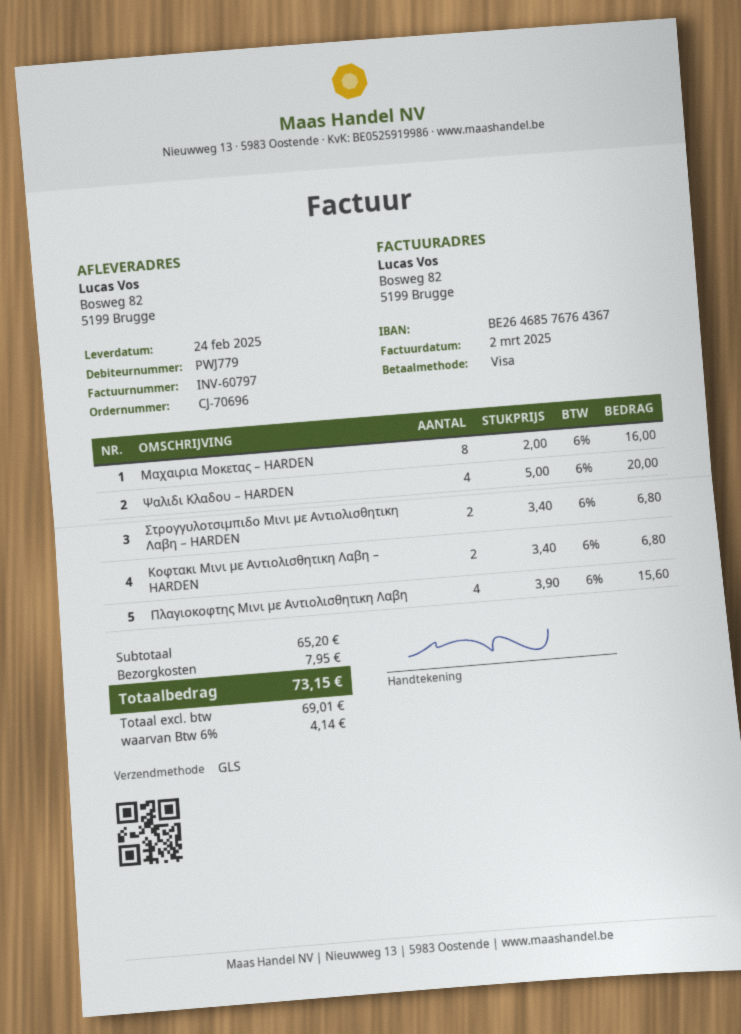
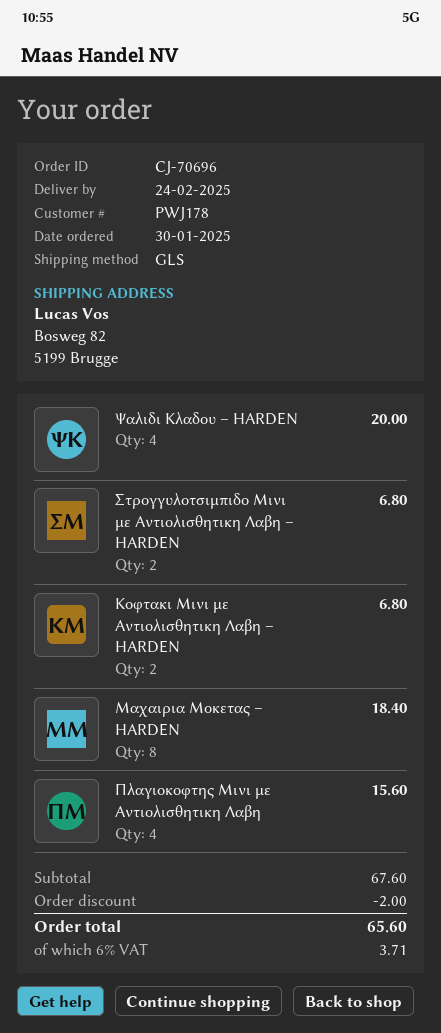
customer number: PWJ779 -> PWJ178
Μαχαιρια Μοκετας – HARDEN: 8 for 16.00 -> 8 for 18.40
subtotal: 65.20 -> 67.60
discount: none -> 2.00
shipping: 7.95 -> none
tax: 6% = 4.14 -> 6% = 3.71
total: 73.15 -> 65.60

